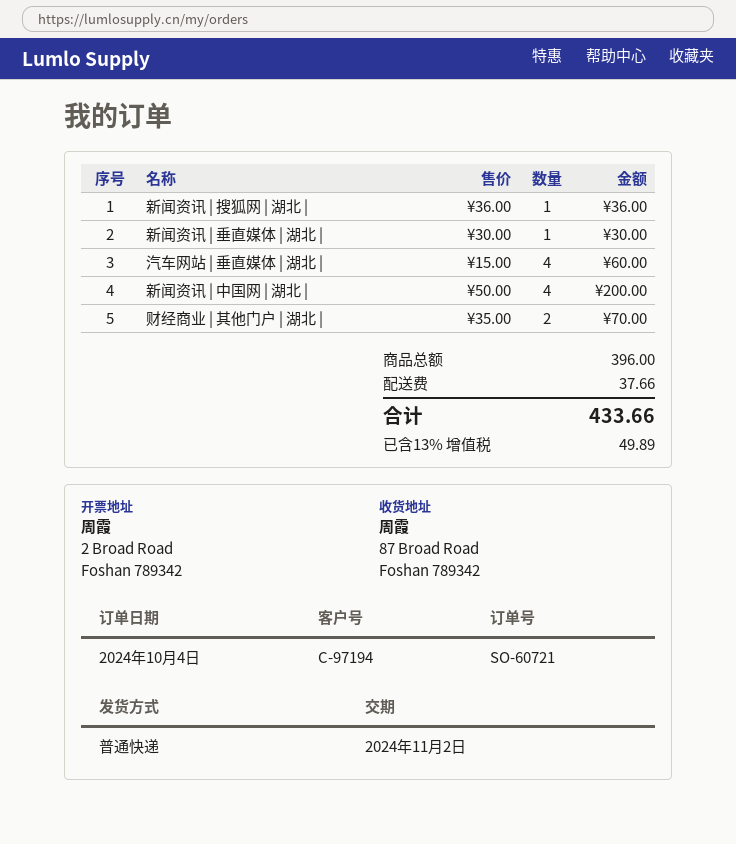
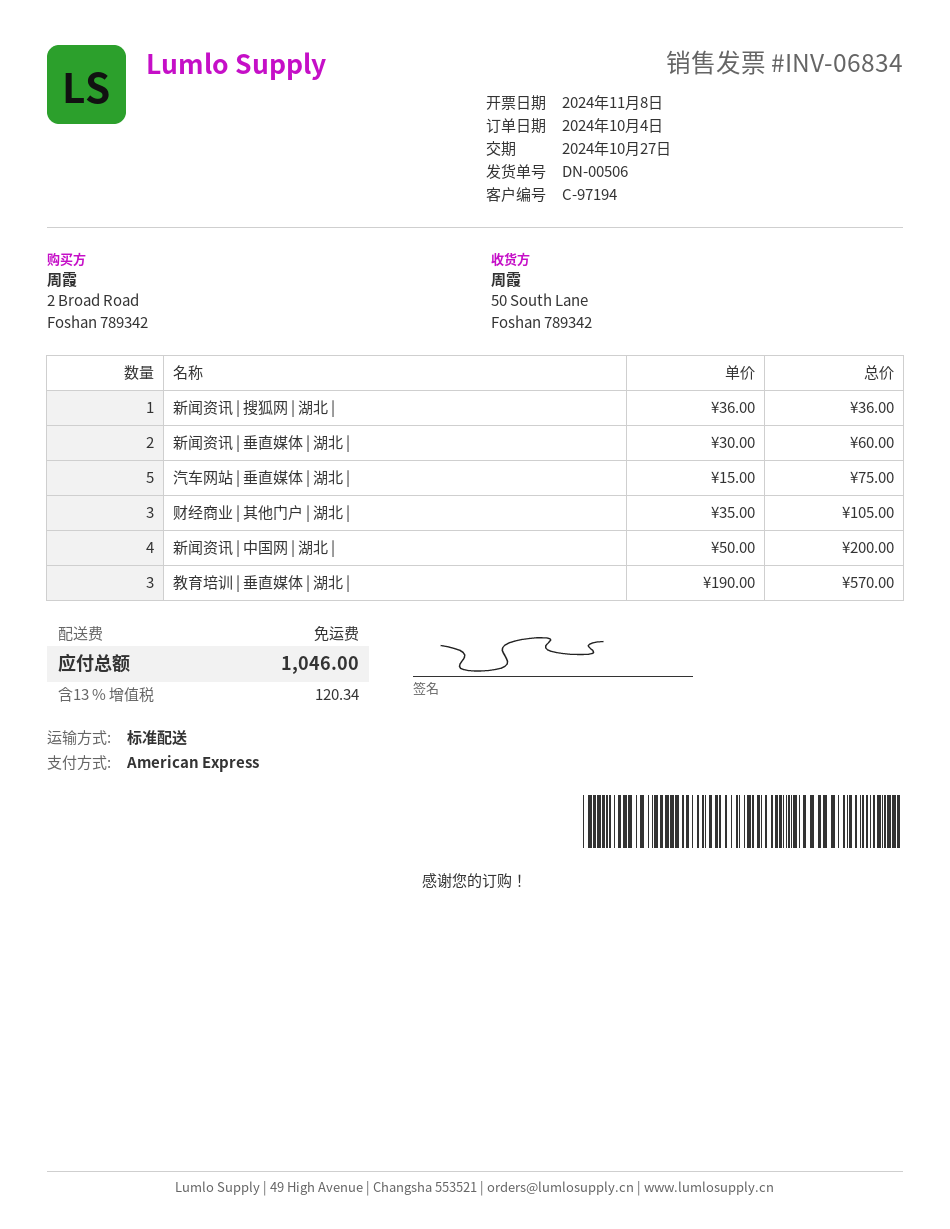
delivery date: 2024-11-02 -> 2024-10-27
ship to: 87 Broad Road, Foshan 789342 -> 50 South Lane, Foshan 789342
新闻资讯 | 垂直媒体 | 湖北 |: 1 x 30.00 = 30.00 -> 2 x 30.00 = 60.00
汽车网站 | 垂直媒体 | 湖北 |: 4 x 15.00 = 60.00 -> 5 x 15.00 = 75.00
财经商业 | 其他门户 | 湖北 |: 2 x 35.00 = 70.00 -> 3 x 35.00 = 105.00
教育培训 | 垂直媒体 | 湖北 |: none -> 3 x 190.00 = 570.00
shipping: 37.66 -> 0.00
tax: 13% = 49.89 -> 13% = 120.34
total: 433.66 -> 1046.00

